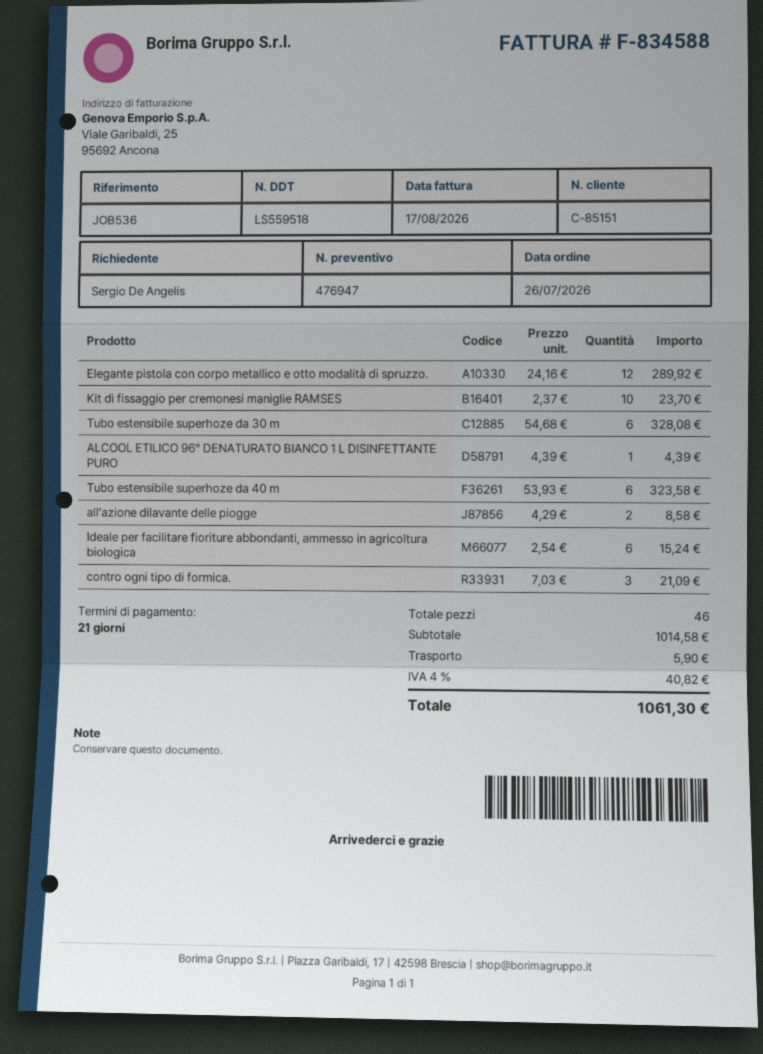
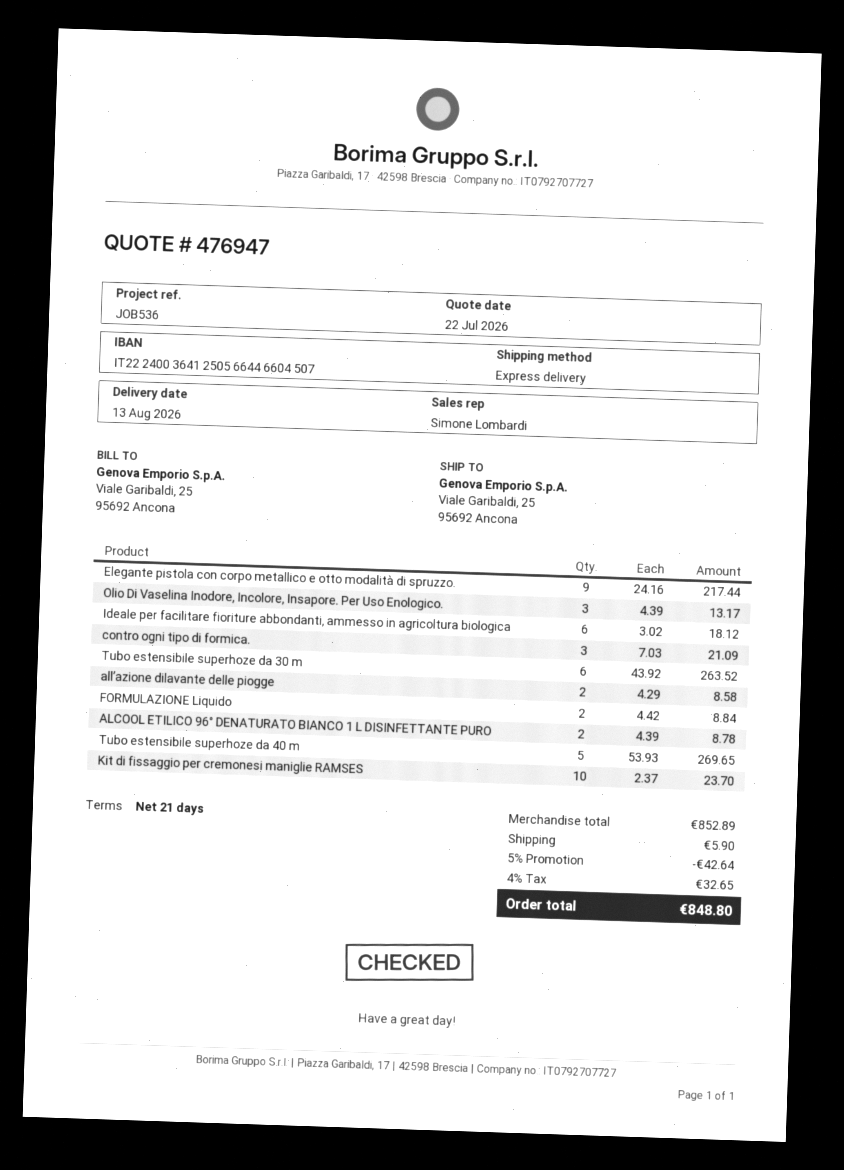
Elegante pistola con corpo metallico e otto modalità di spruzzo.: 12 x 24.16 = 289.92 -> 9 x 24.16 = 217.44
Tubo estensibile superhoze da 30 m: 6 x 54.68 = 328.08 -> 6 x 43.92 = 263.52
ALCOOL ETILICO 96° DENATURATO BIANCO 1 L DISINFETTANTE PURO: 1 x 4.39 = 4.39 -> 2 x 4.39 = 8.78
Tubo estensibile superhoze da 40 m: 6 x 53.93 = 323.58 -> 5 x 53.93 = 269.65
Ideale per facilitare fioriture abbondanti, ammesso in agricoltura biologica: 6 x 2.54 = 15.24 -> 6 x 3.02 = 18.12
Olio Di Vaselina Inodore, Incolore, Insapore. Per Uso Enologico.: none -> 3 x 4.39 = 13.17
FORMULAZIONE Liquido: none -> 2 x 4.42 = 8.84
subtotal: 1014.58 -> 852.89
discount: none -> 5% = 42.64
tax: 4% = 40.82 -> 4% = 32.65
total: 1061.30 -> 848.80

